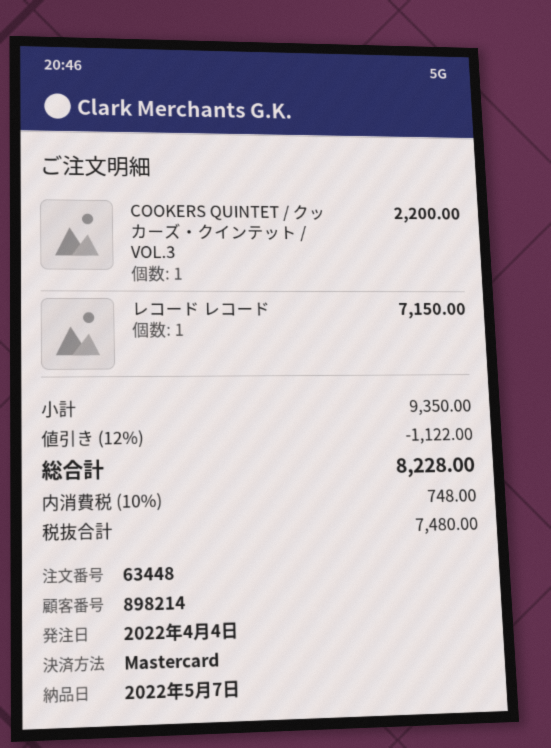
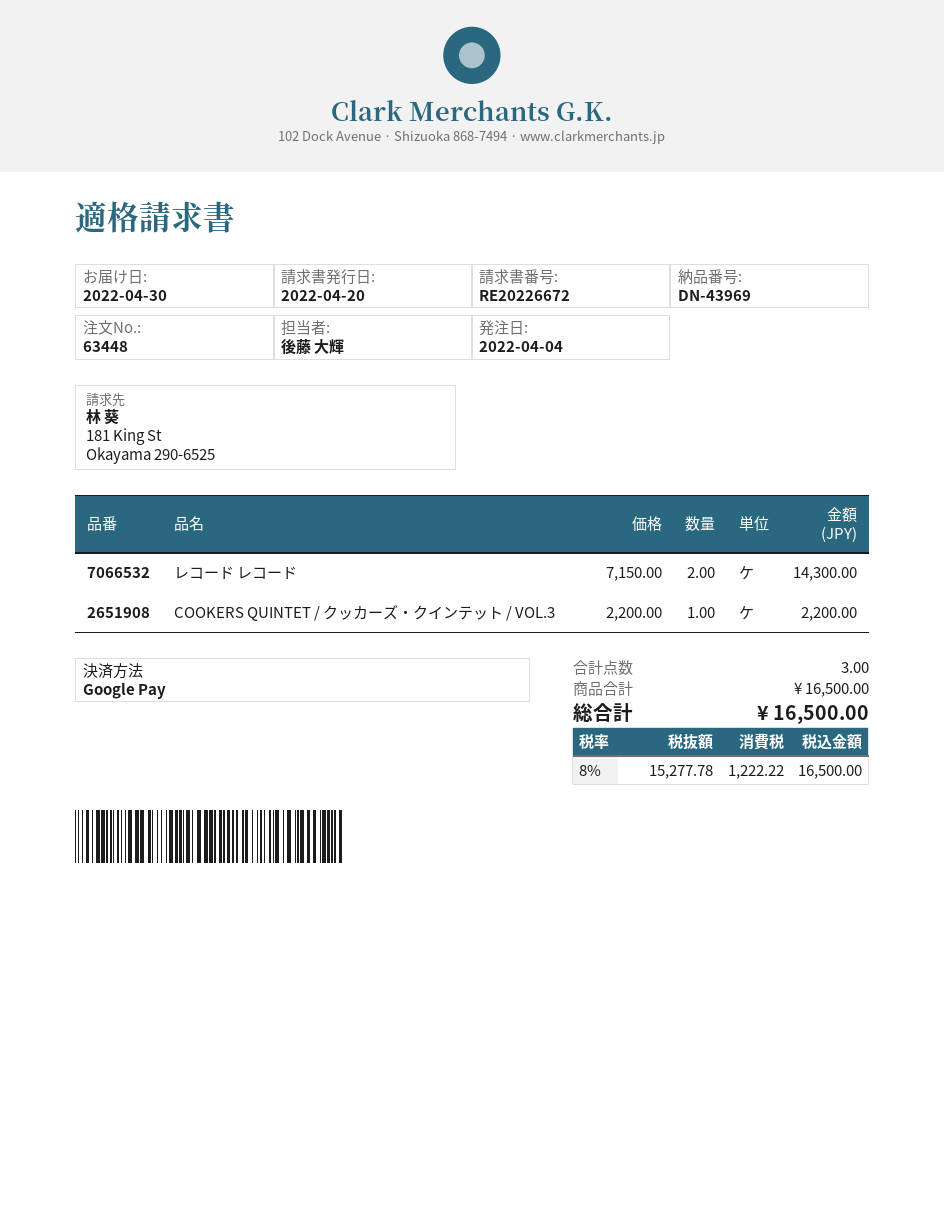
delivery date: 2022-05-07 -> 2022-04-30
payment method: Mastercard -> Google Pay
レコード レコード: 1 for 7150.00 -> 2 for 14300.00
subtotal: 9350.00 -> 16500.00
discount: 12% = 1122.00 -> none
net: 7480.00 -> 15277.78
tax: 10% = 748.00 -> 8% = 1222.22
total: 8228.00 -> 16500.00

